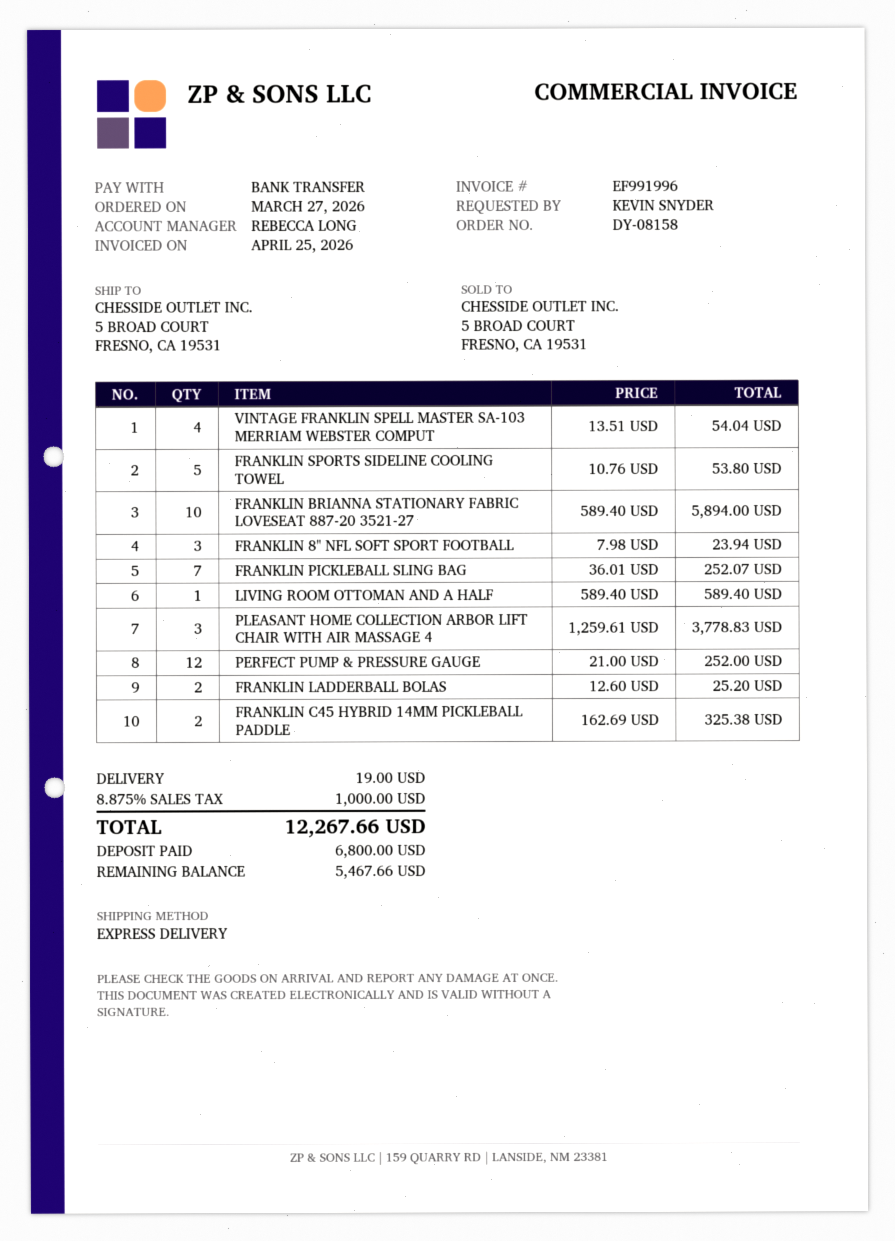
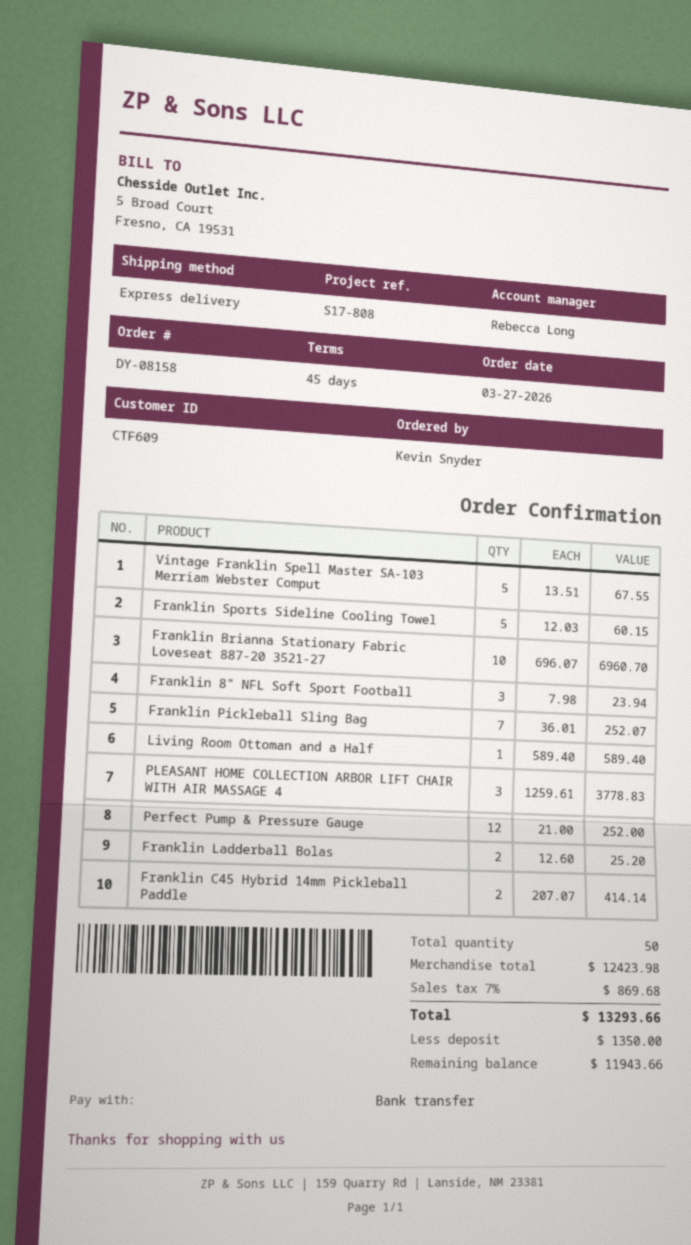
VINTAGE FRANKLIN SPELL MASTER SA-103 MERRIAM WEBSTER COMPUT: 4 x 13.51 = 54.04 -> 5 x 13.51 = 67.55
FRANKLIN SPORTS SIDELINE COOLING TOWEL: 5 x 10.76 = 53.80 -> 5 x 12.03 = 60.15
FRANKLIN BRIANNA STATIONARY FABRIC LOVESEAT 887-20 3521-27: 10 x 589.40 = 5894.00 -> 10 x 696.07 = 6960.70
FRANKLIN C45 HYBRID 14MM PICKLEBALL PADDLE: 2 x 162.69 = 325.38 -> 2 x 207.07 = 414.14
shipping: 19.00 -> none
tax: 8.875% = 1000.00 -> 7% = 869.68
total: 12267.66 -> 13293.66
deposit: 6800.00 -> 1350.00
balance: 5467.66 -> 11943.66

